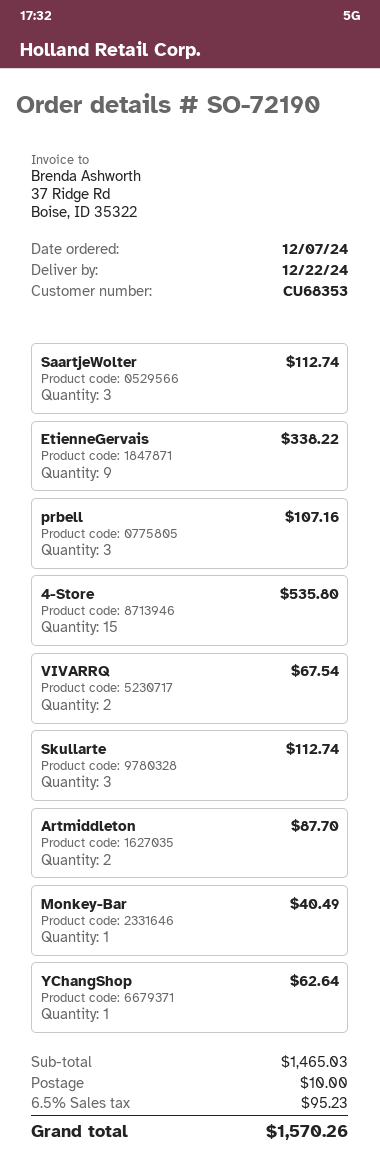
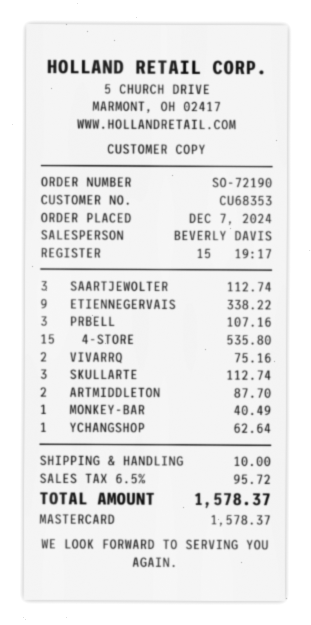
VIVARRQ: 2 for 67.54 -> 2 for 75.16
tax: 6.5% = 95.23 -> 6.5% = 95.72
total: 1570.26 -> 1578.37

